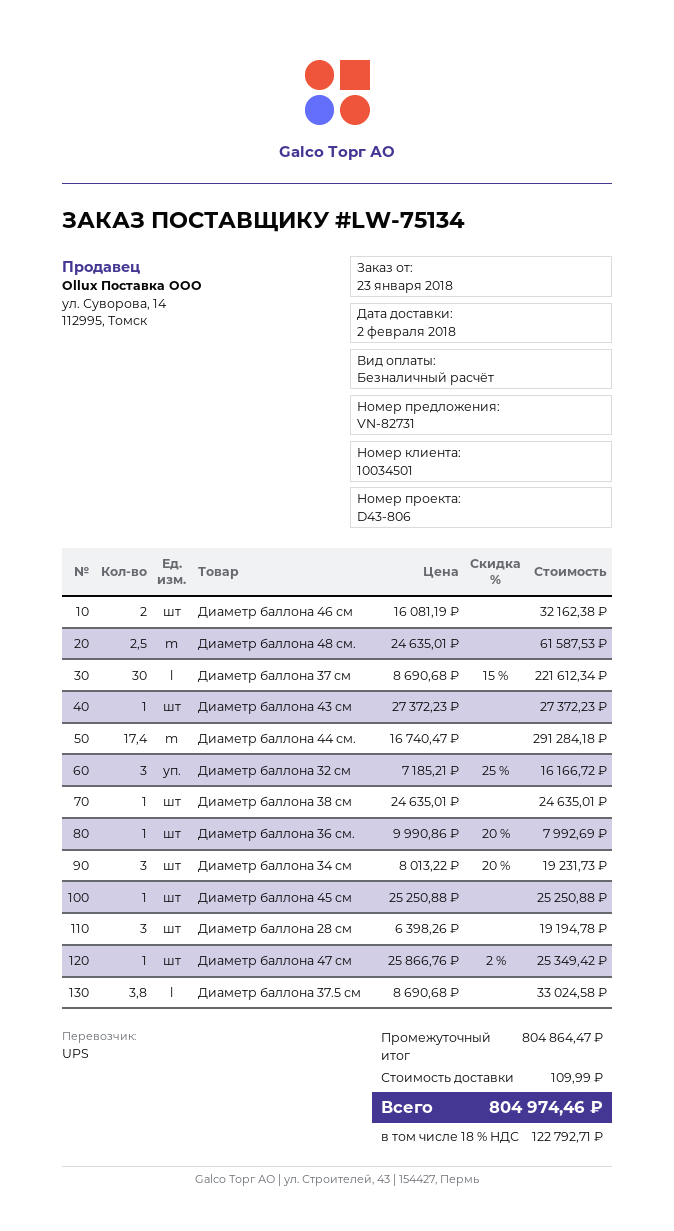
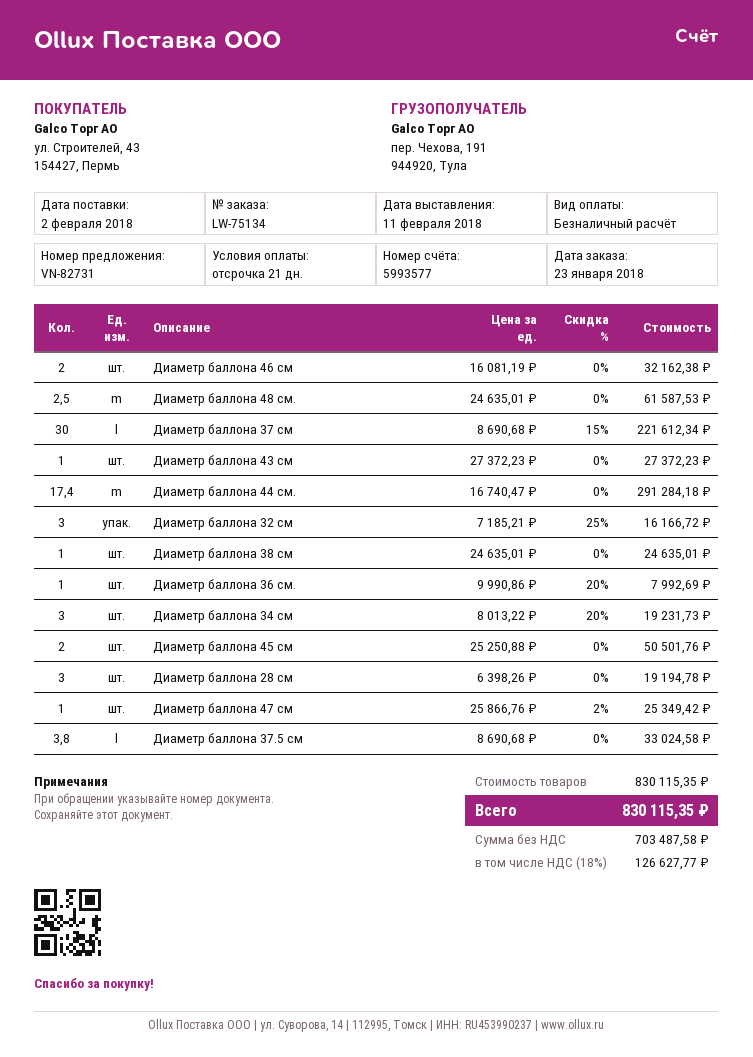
Диаметр баллона 45 см: 1 x 25250.88 = 25250.88 -> 2 x 25250.88 = 50501.76
subtotal: 804864.47 -> 830115.35
shipping: 109.99 -> none
tax: 18% = 122792.71 -> 18% = 126627.77
total: 804974.46 -> 830115.35

